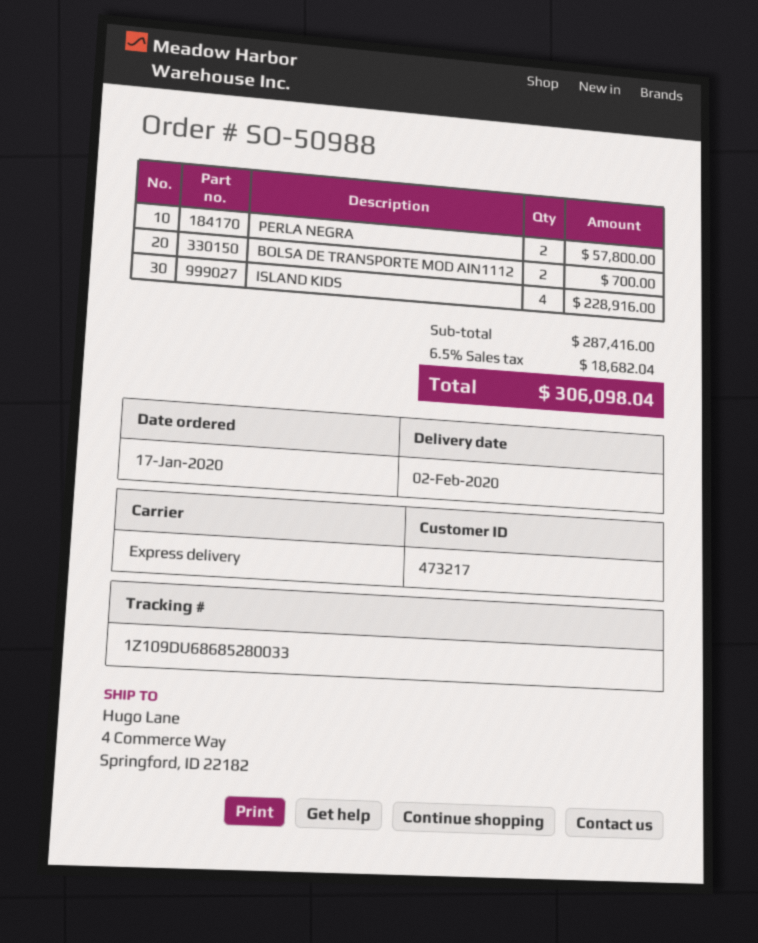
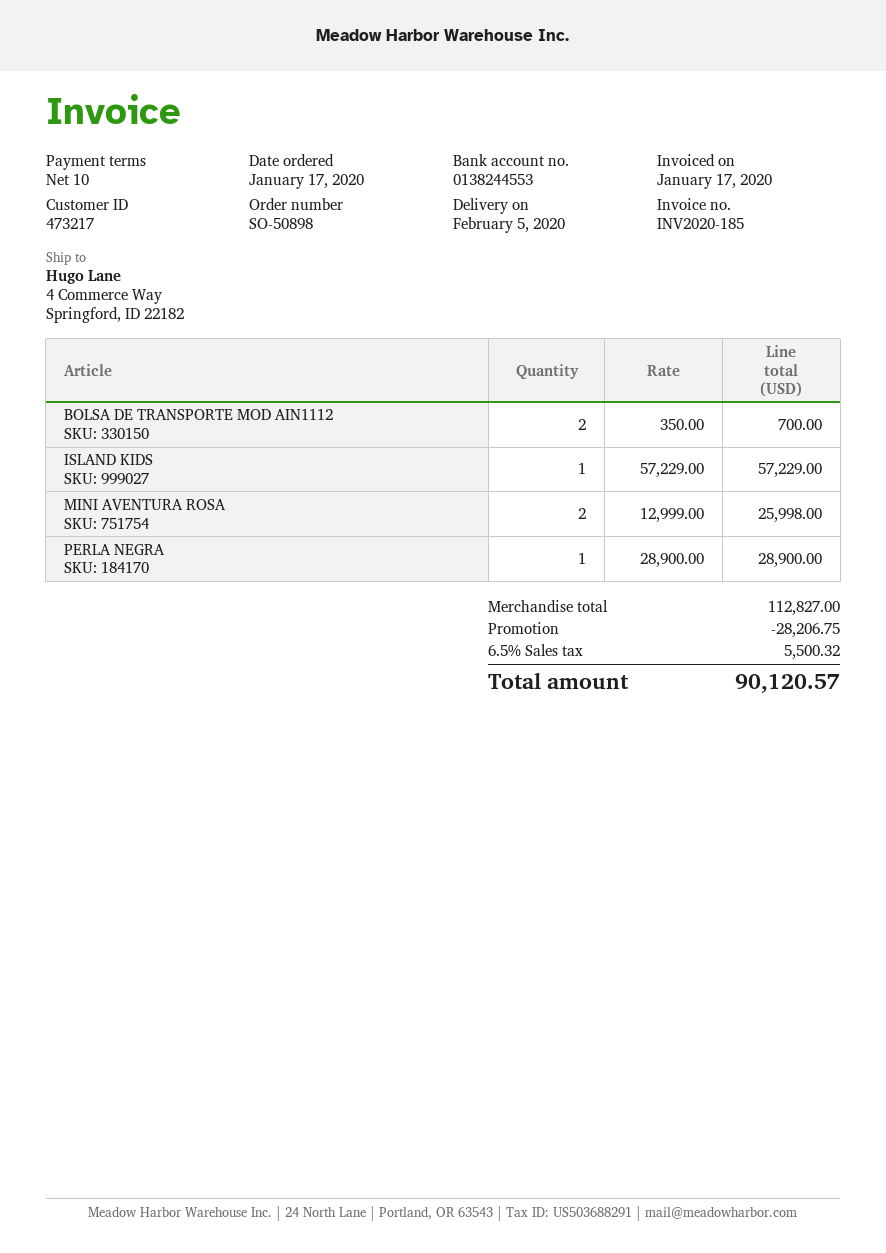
order number: SO-50988 -> SO-50898
delivery date: 2020-02-02 -> 2020-02-05
PERLA NEGRA: 2 for 57800.00 -> 1 for 28900.00
ISLAND KIDS: 4 for 228916.00 -> 1 for 57229.00
MINI AVENTURA ROSA: none -> 2 for 25998.00
subtotal: 287416.00 -> 112827.00
discount: none -> 28206.75
tax: 6.5% = 18682.04 -> 6.5% = 5500.32
total: 306098.04 -> 90120.57

